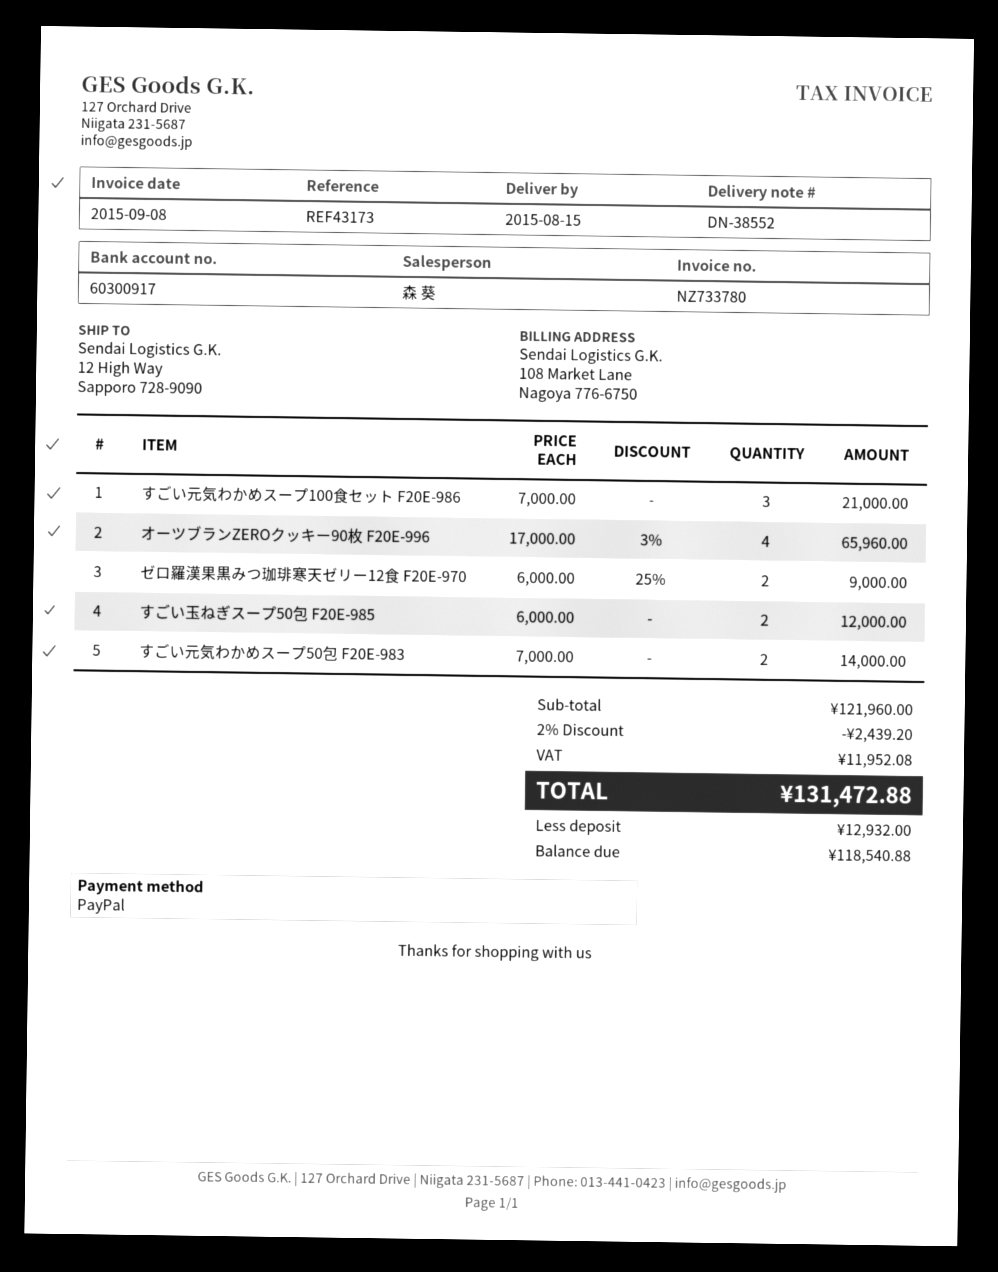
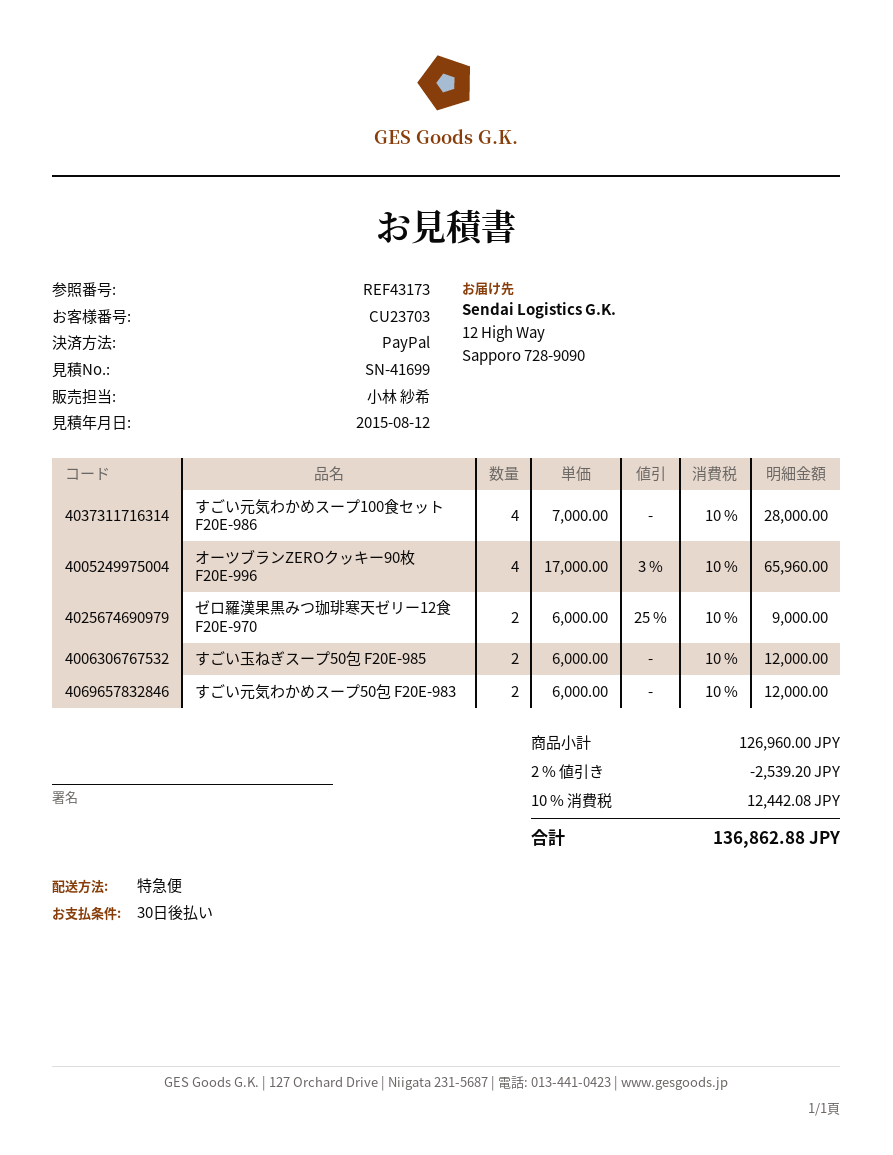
sales rep: 森 葵 -> 小林 紗希
すごい元気わかめスープ100食セット F20E-986: 3 x 7000.00 = 21000.00 -> 4 x 7000.00 = 28000.00
すごい元気わかめスープ50包 F20E-983: 2 x 7000.00 = 14000.00 -> 2 x 6000.00 = 12000.00
subtotal: 121960.00 -> 126960.00
discount: 2% = 2439.20 -> 2% = 2539.20
tax: 11952.08 -> 12442.08
total: 131472.88 -> 136862.88

